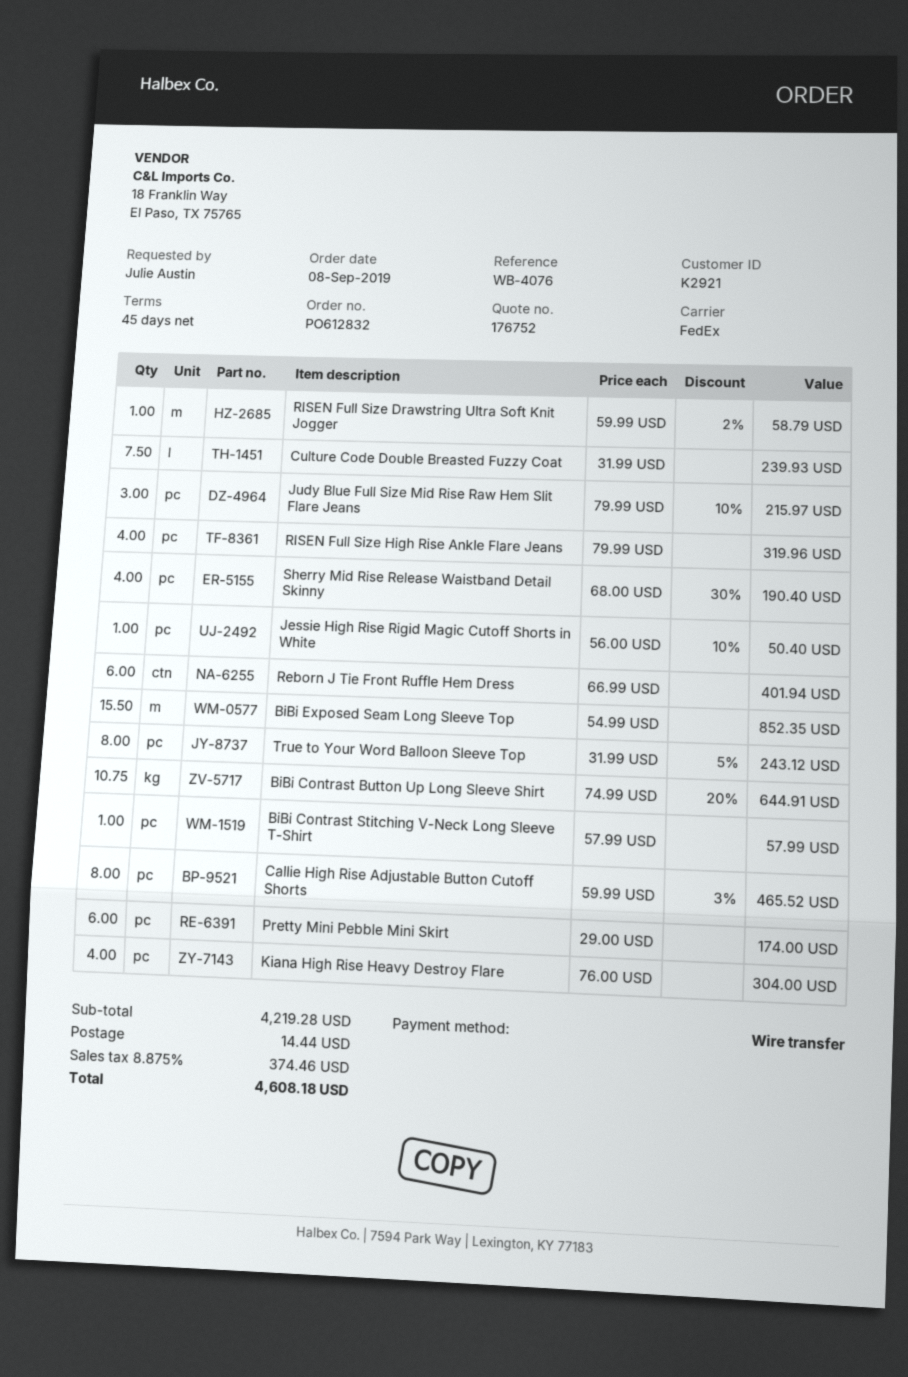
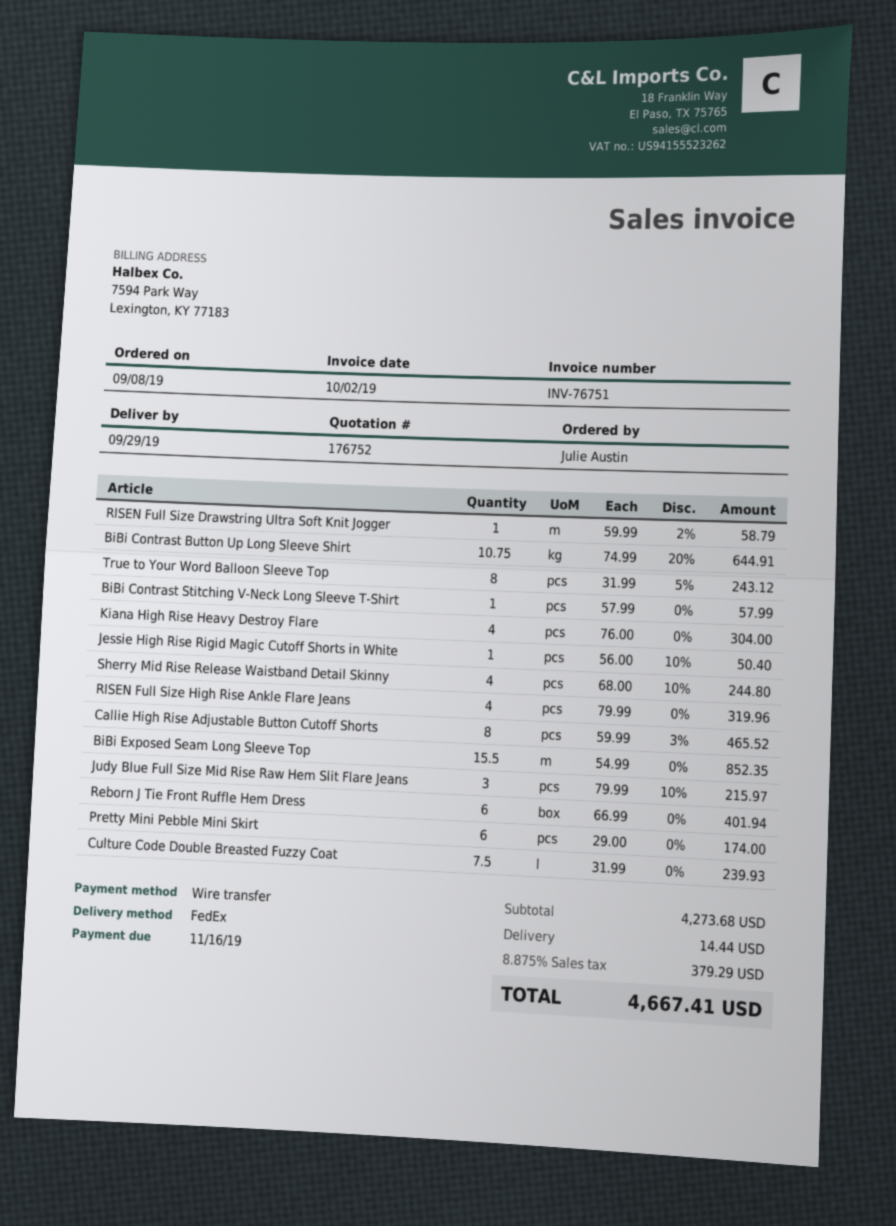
Sherry Mid Rise Release Waistband Detail Skinny: 4 x 68.00 - 30% = 190.40 -> 4 x 68.00 - 10% = 244.80
subtotal: 4219.28 -> 4273.68
tax: 8.875% = 374.46 -> 8.875% = 379.29
total: 4608.18 -> 4667.41

